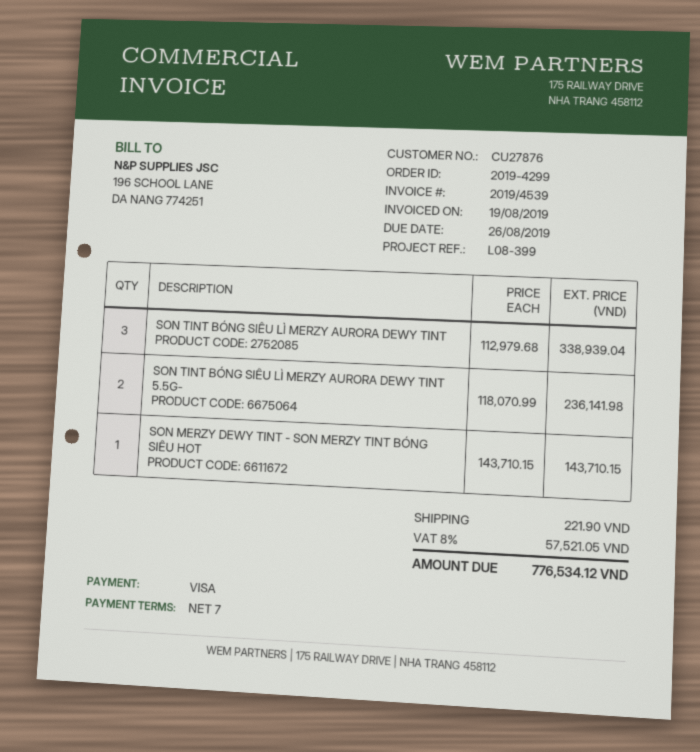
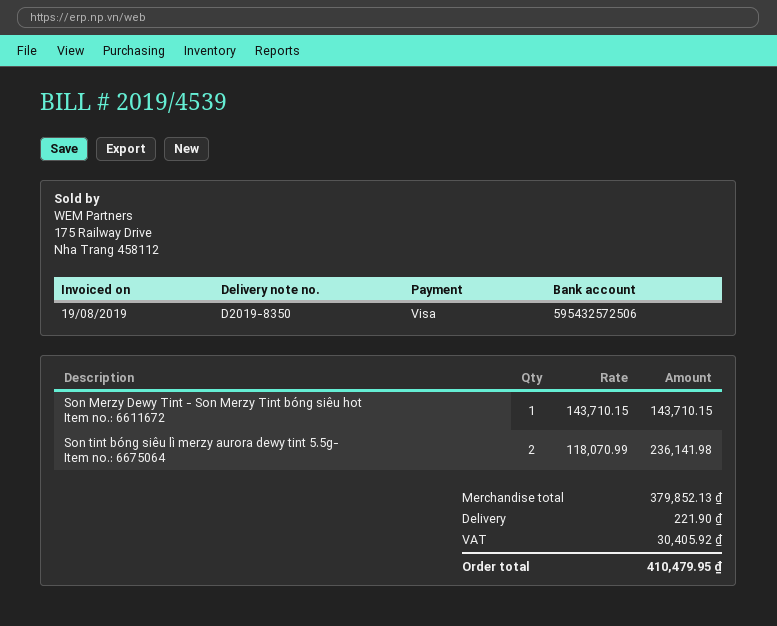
SON TINT BÓNG SIÊU LÌ MERZY AURORA DEWY TINT: 3 x 112979.68 = 338939.04 -> none
tax: 57521.05 -> 30405.92
total: 776534.12 -> 410479.95

